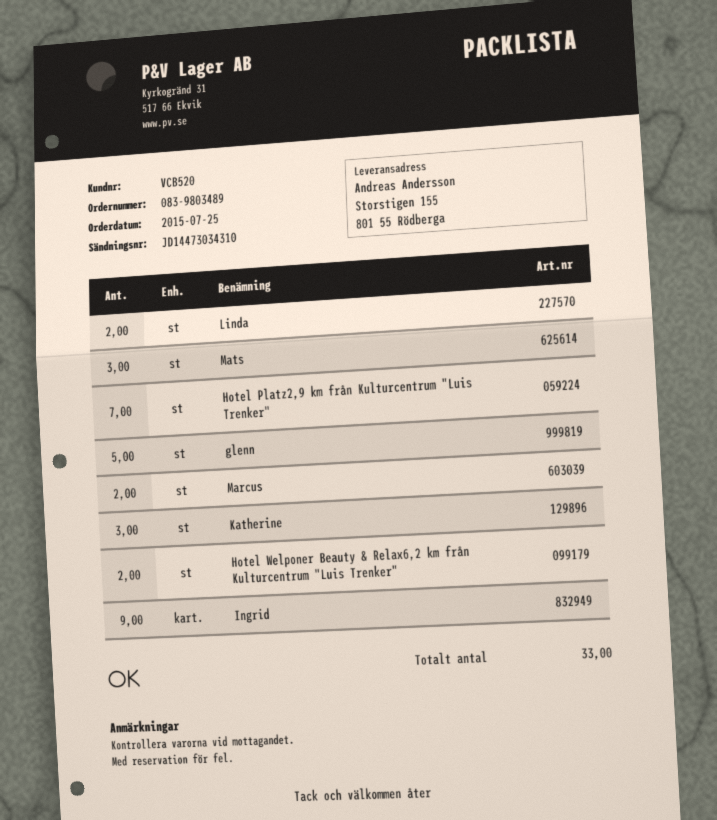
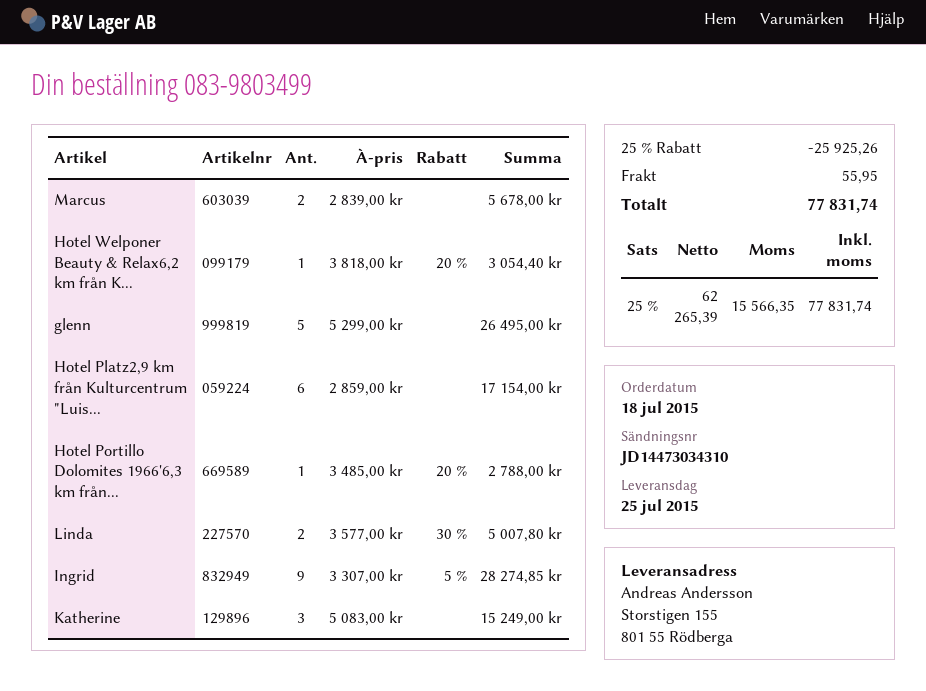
order number: 083-9803489 -> 083-9803499
order date: 2015-07-25 -> 2015-07-18
Mats: 3 -> none
Hotel Platz2,9 km från Kulturcentrum "Luis Trenker": 7 -> 6
Hotel Welponer Beauty & Relax6,2 km från Kulturcentrum "Luis Trenker": 2 -> 1
Hotel Portillo Dolomites 1966'6,3 km från...: none -> 1

